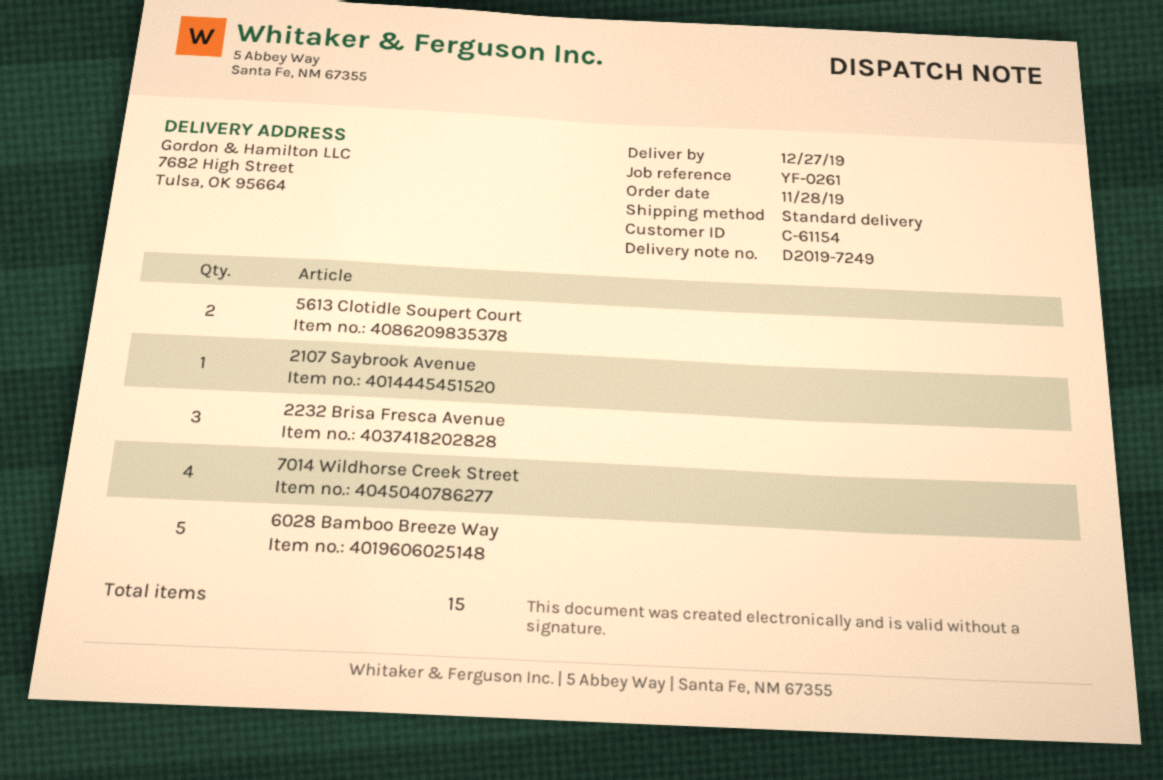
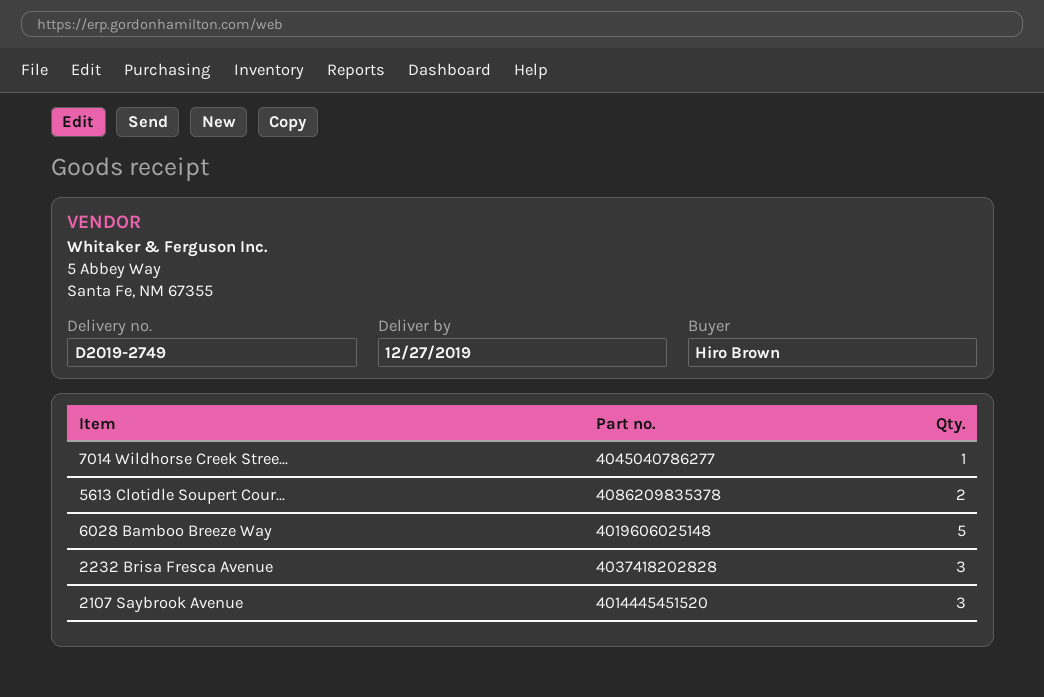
delivery note number: D2019-7249 -> D2019-2749
2107 Saybrook Avenue: 1 -> 3
7014 Wildhorse Creek Street: 4 -> 1

